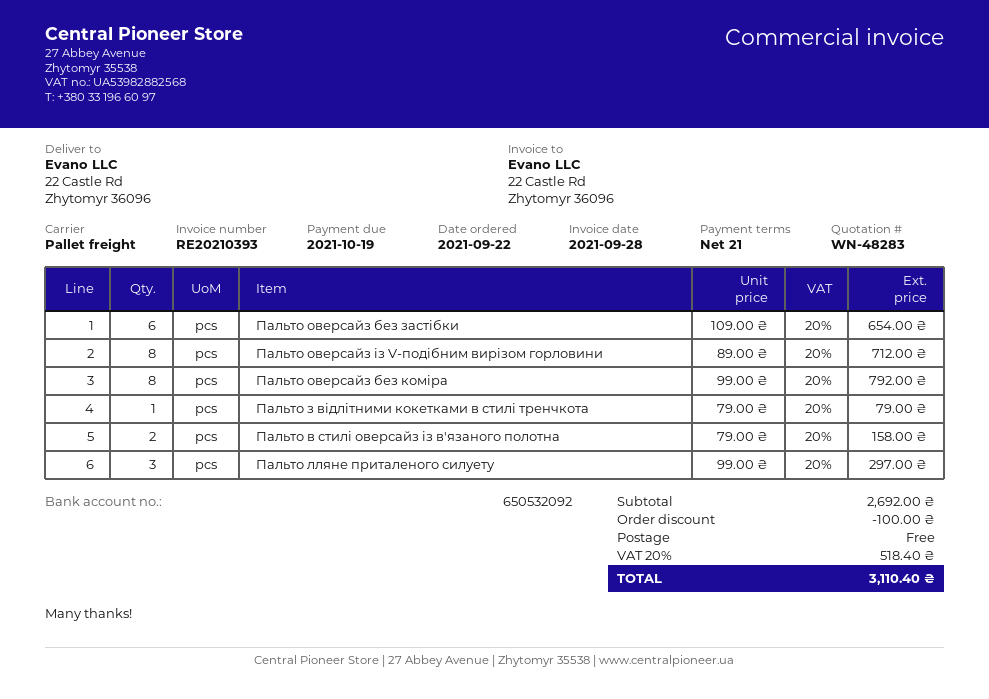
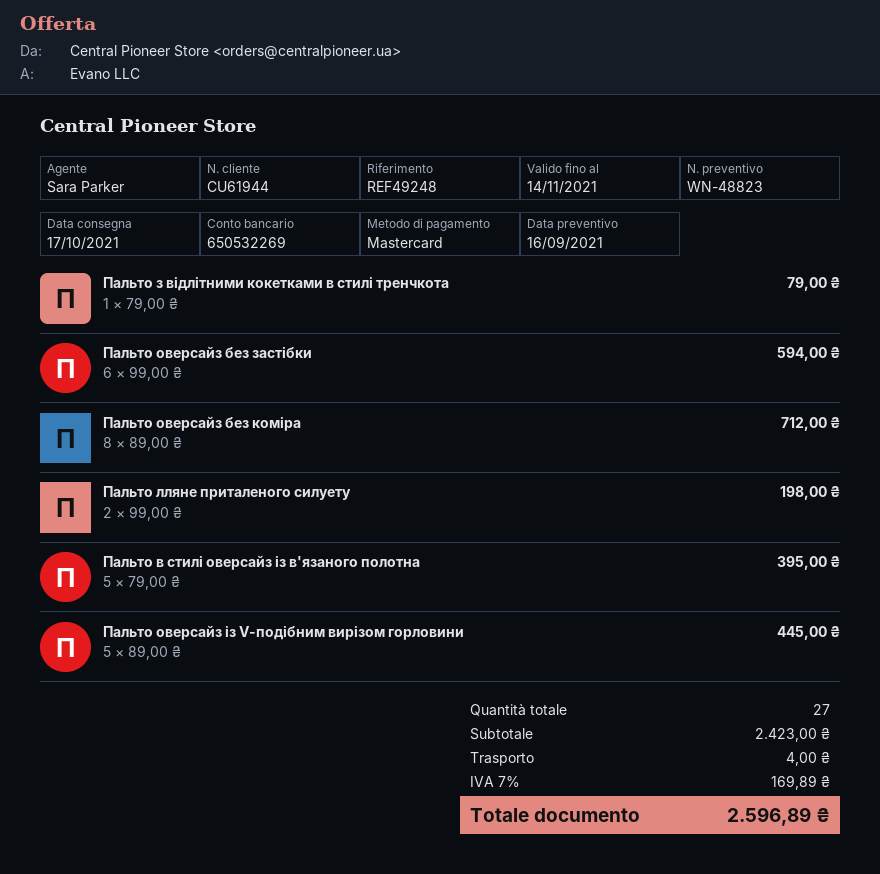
quote number: WN-48283 -> WN-48823
bank account: 650532092 -> 650532269
Пальто оверсайз без застібки: 6 x 109.00 = 654.00 -> 6 x 99.00 = 594.00
Пальто оверсайз із V-подібним вирізом горловини: 8 x 89.00 = 712.00 -> 5 x 89.00 = 445.00
Пальто оверсайз без коміра: 8 x 99.00 = 792.00 -> 8 x 89.00 = 712.00
Пальто в стилі оверсайз із в'язаного полотна: 2 x 79.00 = 158.00 -> 5 x 79.00 = 395.00
Пальто лляне приталеного силуету: 3 x 99.00 = 297.00 -> 2 x 99.00 = 198.00
subtotal: 2692.00 -> 2423.00
discount: 100.00 -> none
shipping: 0.00 -> 4.00
tax: 20% = 518.40 -> 7% = 169.89
total: 3110.40 -> 2596.89

